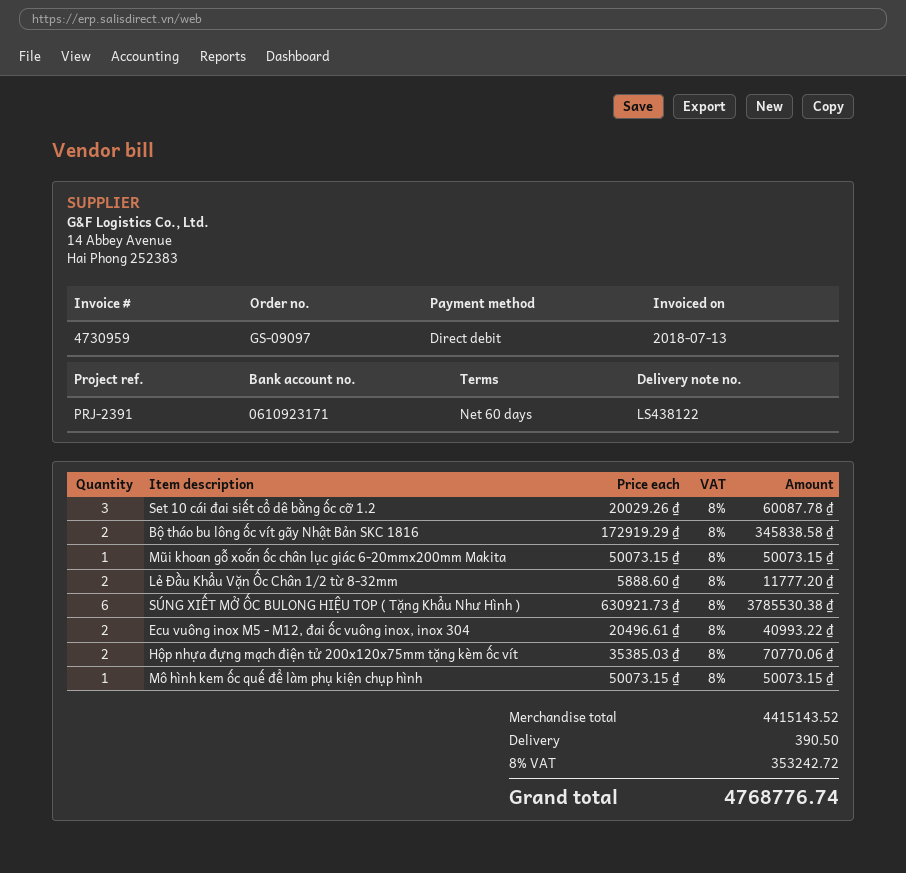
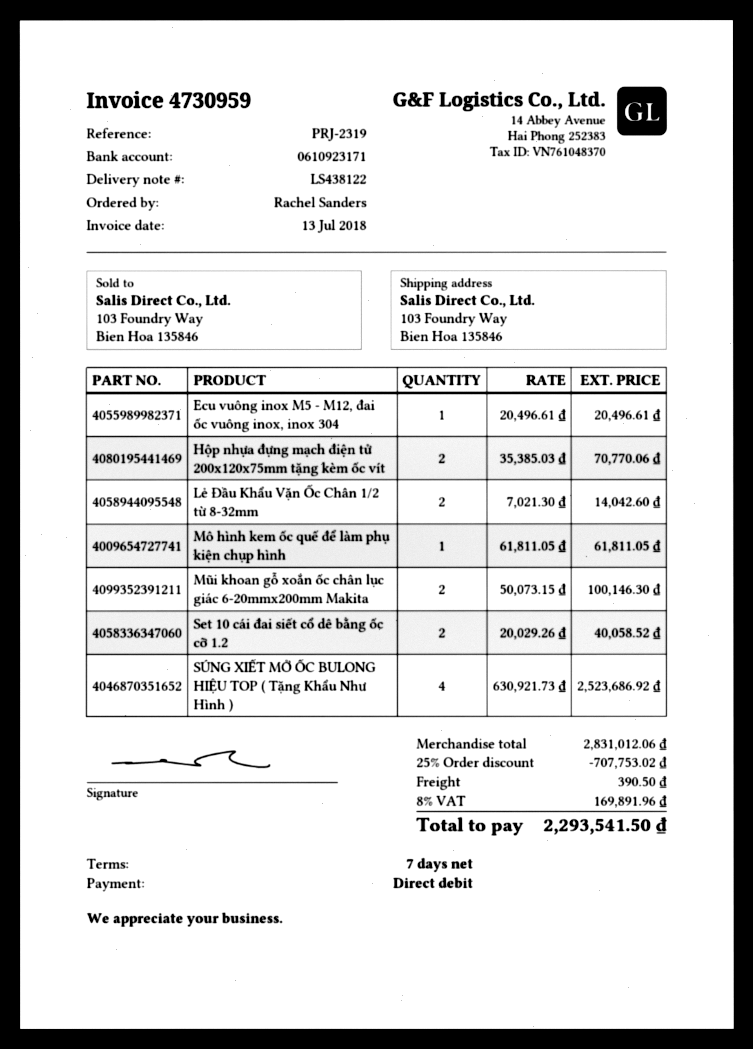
payment terms: 60 days -> 7 days
reference: PRJ-2391 -> PRJ-2319
Set 10 cái đai siết cổ dê bằng ốc cỡ 1.2: 3 x 20029.26 = 60087.78 -> 2 x 20029.26 = 40058.52
Bộ tháo bu lông ốc vít gãy Nhật Bản SKC 1816: 2 x 172919.29 = 345838.58 -> none
Mũi khoan gỗ xoắn ốc chân lục giác 6-20mmx200mm Makita: 1 x 50073.15 = 50073.15 -> 2 x 50073.15 = 100146.30
Lẻ Đầu Khẩu Vặn Ốc Chân 1/2 từ 8-32mm: 2 x 5888.60 = 11777.20 -> 2 x 7021.30 = 14042.60
SÚNG XIẾT MỞ ỐC BULONG HIỆU TOP ( Tặng Khẩu Như Hình ): 6 x 630921.73 = 3785530.38 -> 4 x 630921.73 = 2523686.92
Ecu vuông inox M5 - M12, đai ốc vuông inox, inox 304: 2 x 20496.61 = 40993.22 -> 1 x 20496.61 = 20496.61
Mô hình kem ốc quế để làm phụ kiện chụp hình: 1 x 50073.15 = 50073.15 -> 1 x 61811.05 = 61811.05
subtotal: 4415143.52 -> 2831012.06
discount: none -> 25% = 707753.02
tax: 8% = 353242.72 -> 8% = 169891.96
total: 4768776.74 -> 2293541.50

